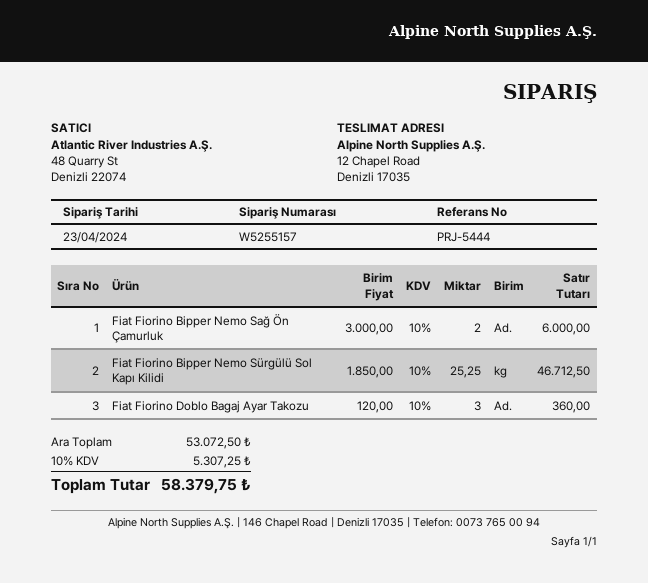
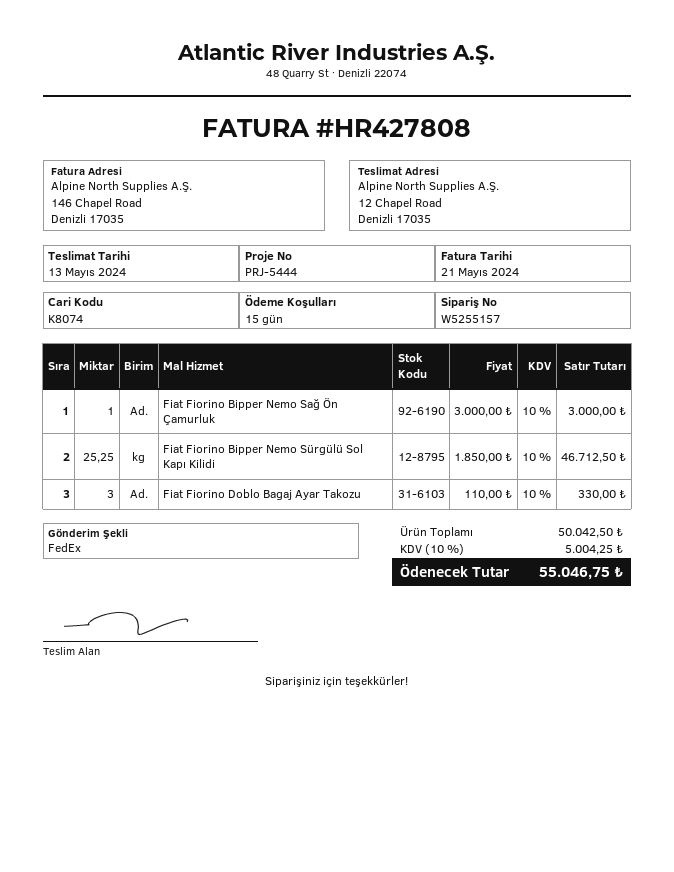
Fiat Fiorino Bipper Nemo Sağ Ön Çamurluk: 2 x 3000.00 = 6000.00 -> 1 x 3000.00 = 3000.00
Fiat Fiorino Doblo Bagaj Ayar Takozu: 3 x 120.00 = 360.00 -> 3 x 110.00 = 330.00
subtotal: 53072.50 -> 50042.50
tax: 10% = 5307.25 -> 10% = 5004.25
total: 58379.75 -> 55046.75

